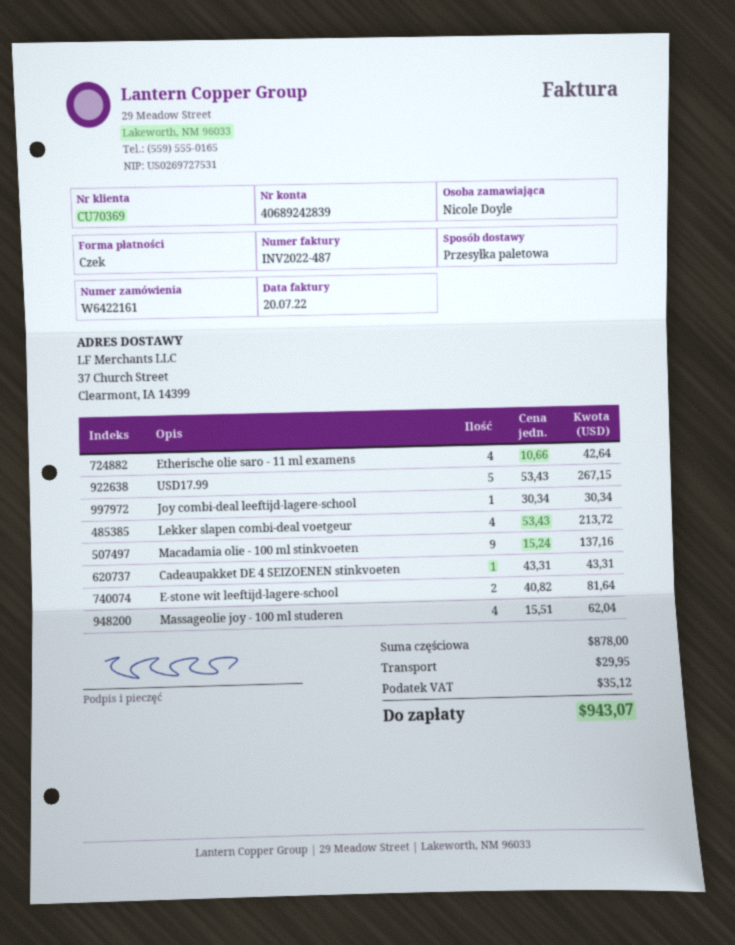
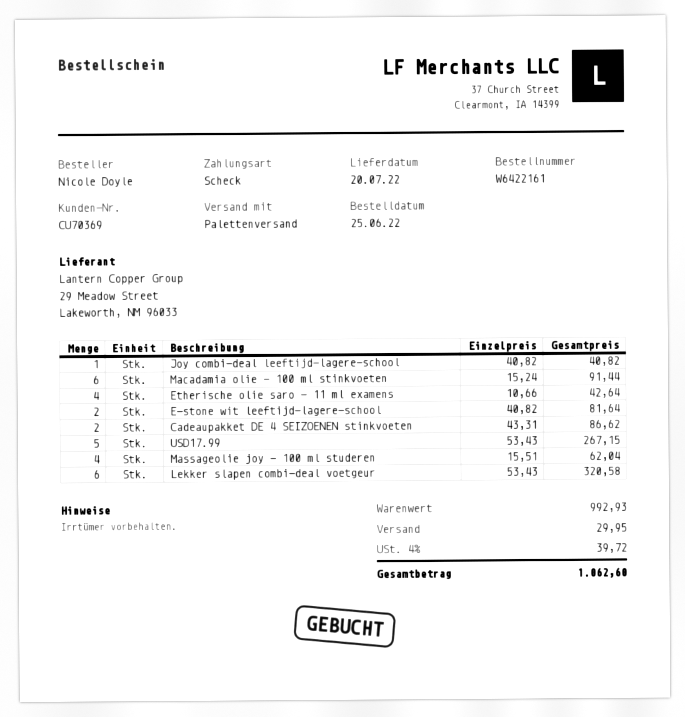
Joy combi-deal leeftijd-lagere-school: 1 x 30.34 = 30.34 -> 1 x 40.82 = 40.82
Lekker slapen combi-deal voetgeur: 4 x 53.43 = 213.72 -> 6 x 53.43 = 320.58
Macadamia olie - 100 ml stinkvoeten: 9 x 15.24 = 137.16 -> 6 x 15.24 = 91.44
Cadeaupakket DE 4 SEIZOENEN stinkvoeten: 1 x 43.31 = 43.31 -> 2 x 43.31 = 86.62
subtotal: 878.00 -> 992.93
tax: 35.12 -> 39.72
total: 943.07 -> 1062.60

